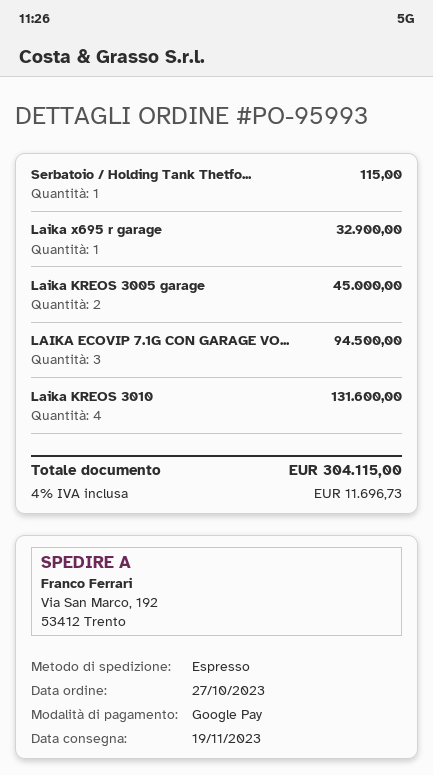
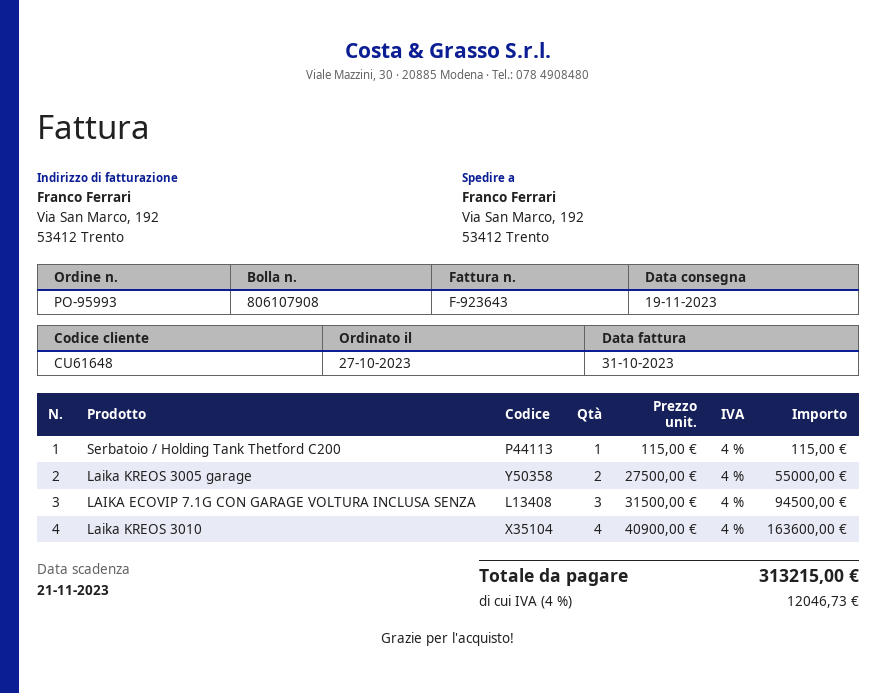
Laika x695 r garage: 1 for 32900.00 -> none
Laika KREOS 3005 garage: 2 for 45000.00 -> 2 for 55000.00
Laika KREOS 3010: 4 for 131600.00 -> 4 for 163600.00
tax: 4% = 11696.73 -> 4% = 12046.73
total: 304115.00 -> 313215.00

